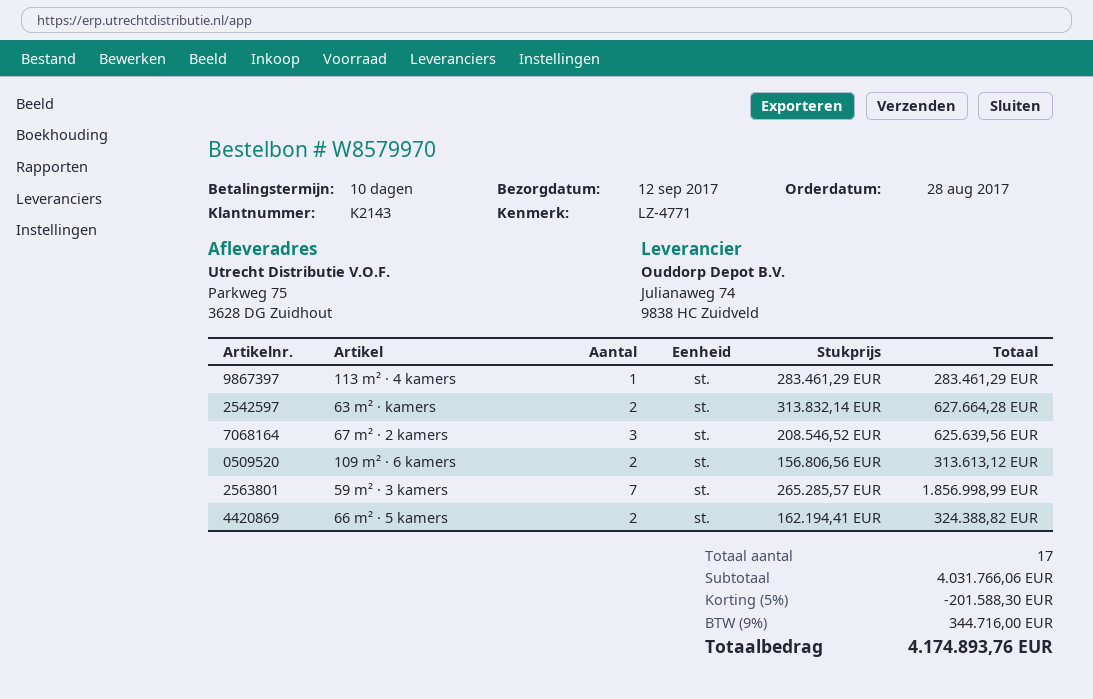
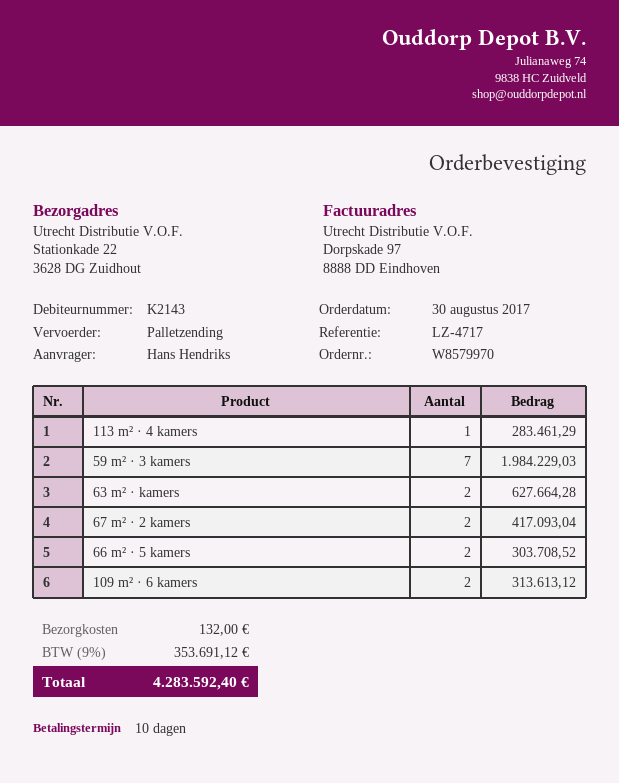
order date: 2017-08-28 -> 2017-08-30
reference: LZ-4771 -> LZ-4717
ship to: Parkweg 75, 3628 DG Zuidhout -> Stationkade 22, 3628 DG Zuidhout
67 m² · 2 kamers: 3 for 625639.56 -> 2 for 417093.04
59 m² · 3 kamers: 7 for 1856998.99 -> 7 for 1984229.03
66 m² · 5 kamers: 2 for 324388.82 -> 2 for 303708.52
discount: 5% = 201588.30 -> none
shipping: none -> 132.00
tax: 9% = 344716.00 -> 9% = 353691.12
total: 4174893.76 -> 4283592.40

